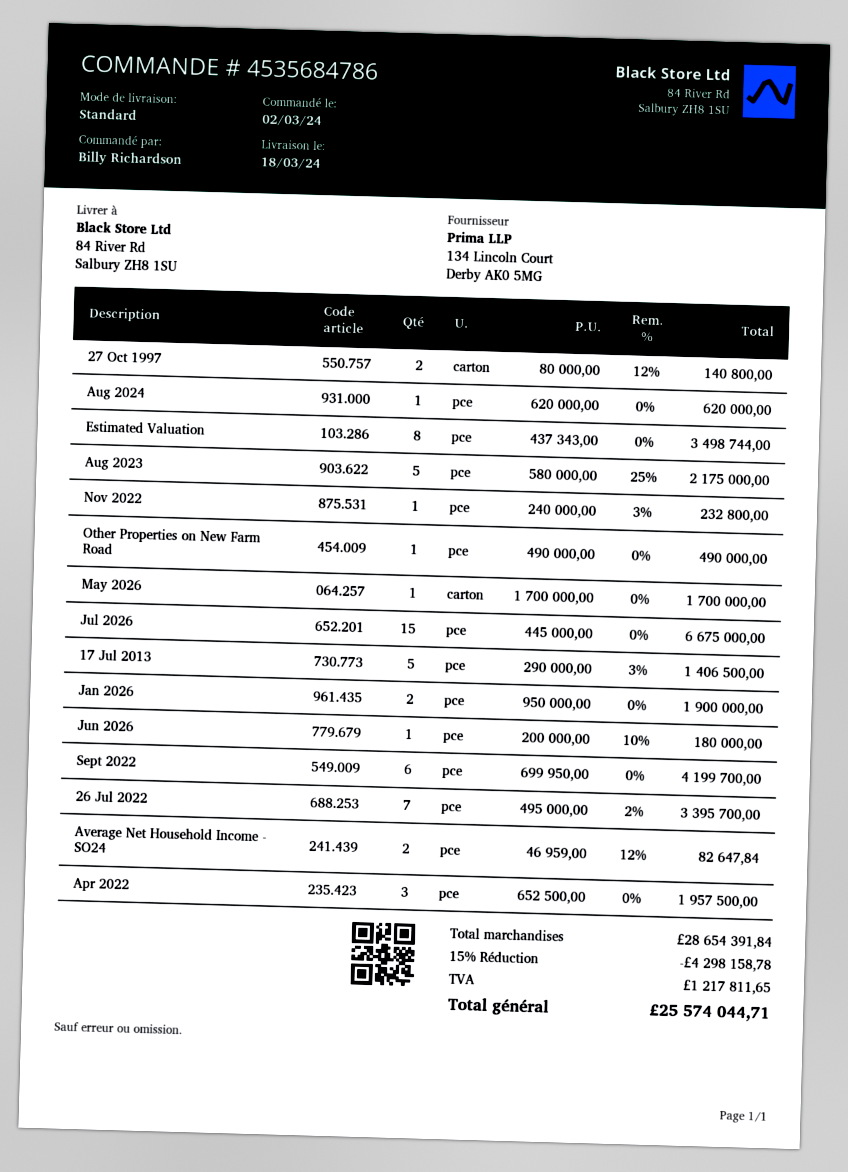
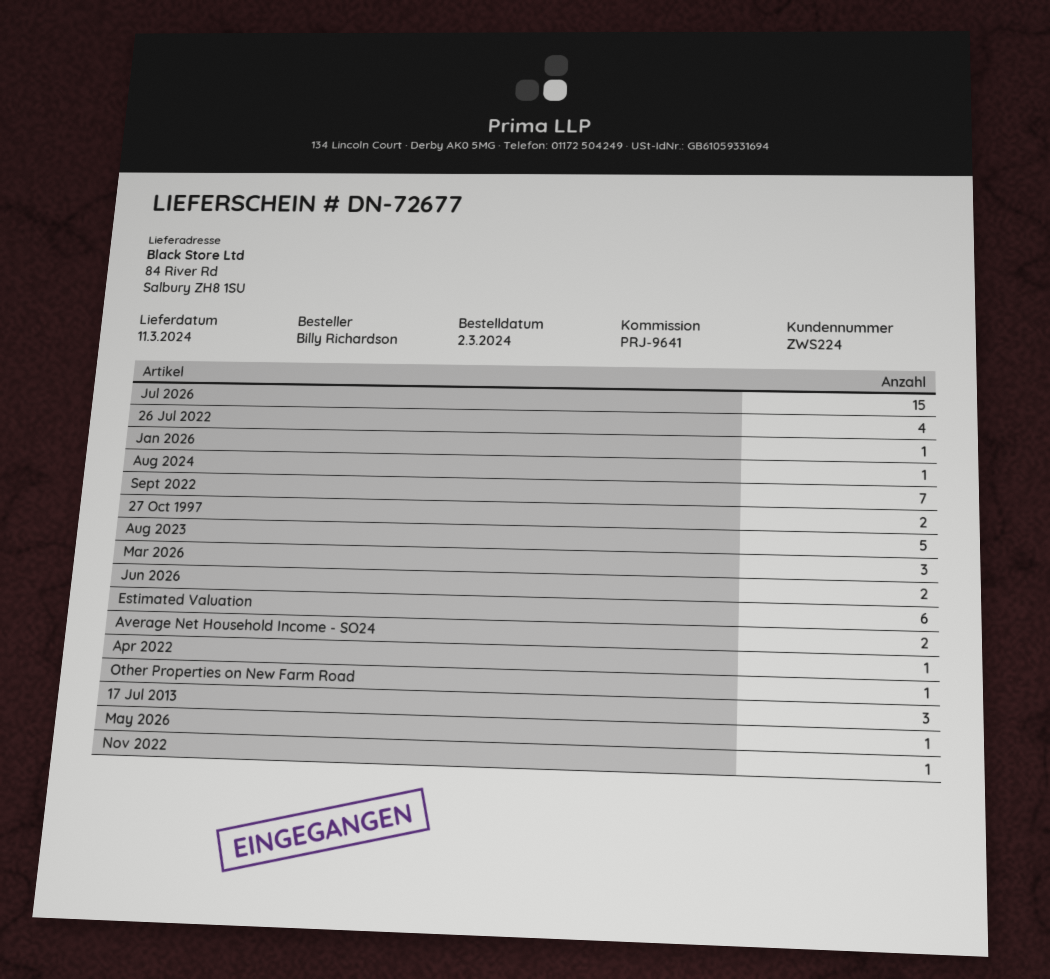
delivery date: 2024-03-18 -> 2024-03-11
Estimated Valuation: 8 -> 6
17 Jul 2013: 5 -> 3
Jan 2026: 2 -> 1
Jun 2026: 1 -> 2
Sept 2022: 6 -> 7
26 Jul 2022: 7 -> 4
Apr 2022: 3 -> 1
Mar 2026: none -> 3

